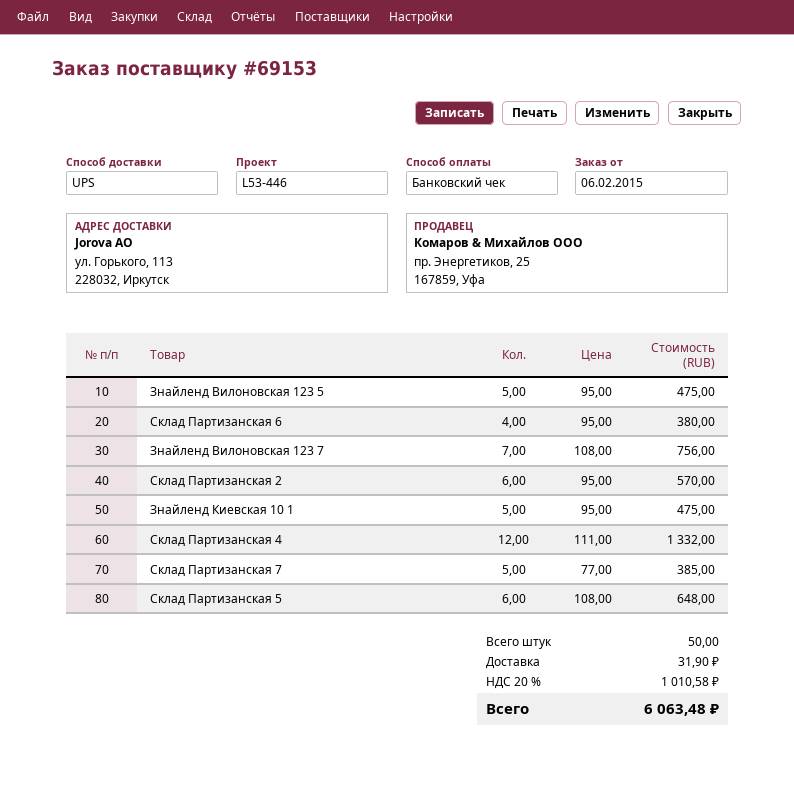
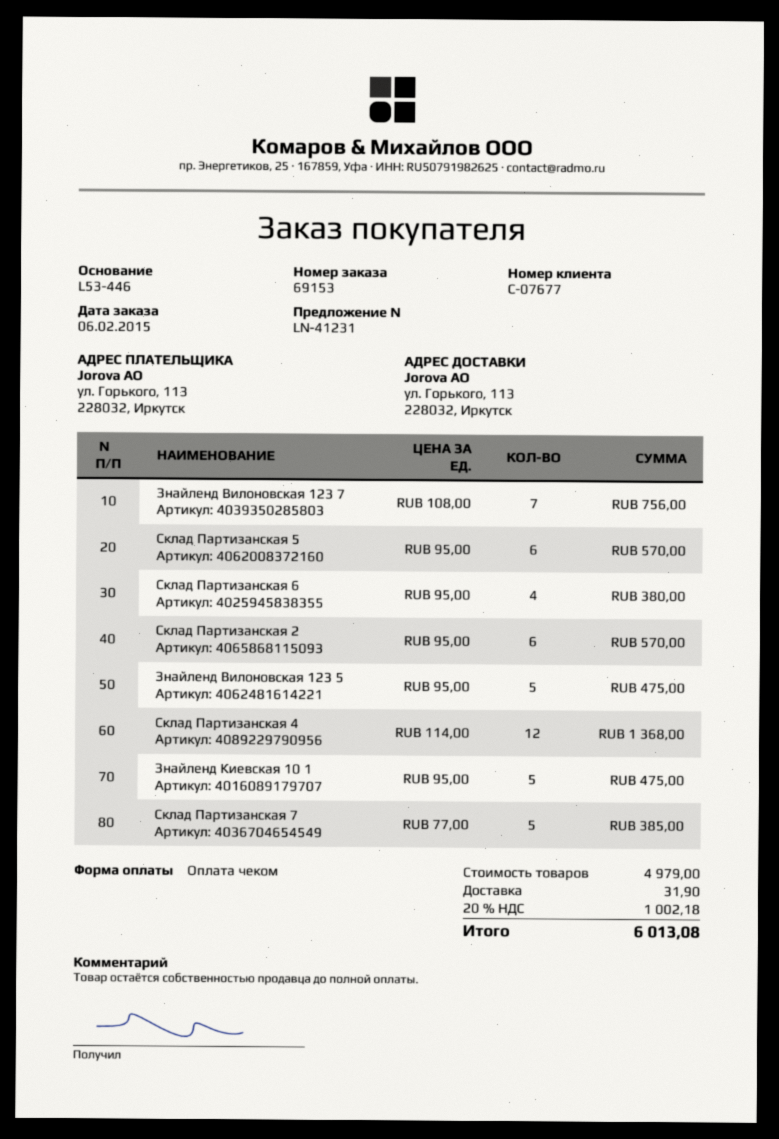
Склад Партизанская 4: 12 x 111.00 = 1332.00 -> 12 x 114.00 = 1368.00
Склад Партизанская 5: 6 x 108.00 = 648.00 -> 6 x 95.00 = 570.00
tax: 20% = 1010.58 -> 20% = 1002.18
total: 6063.48 -> 6013.08

